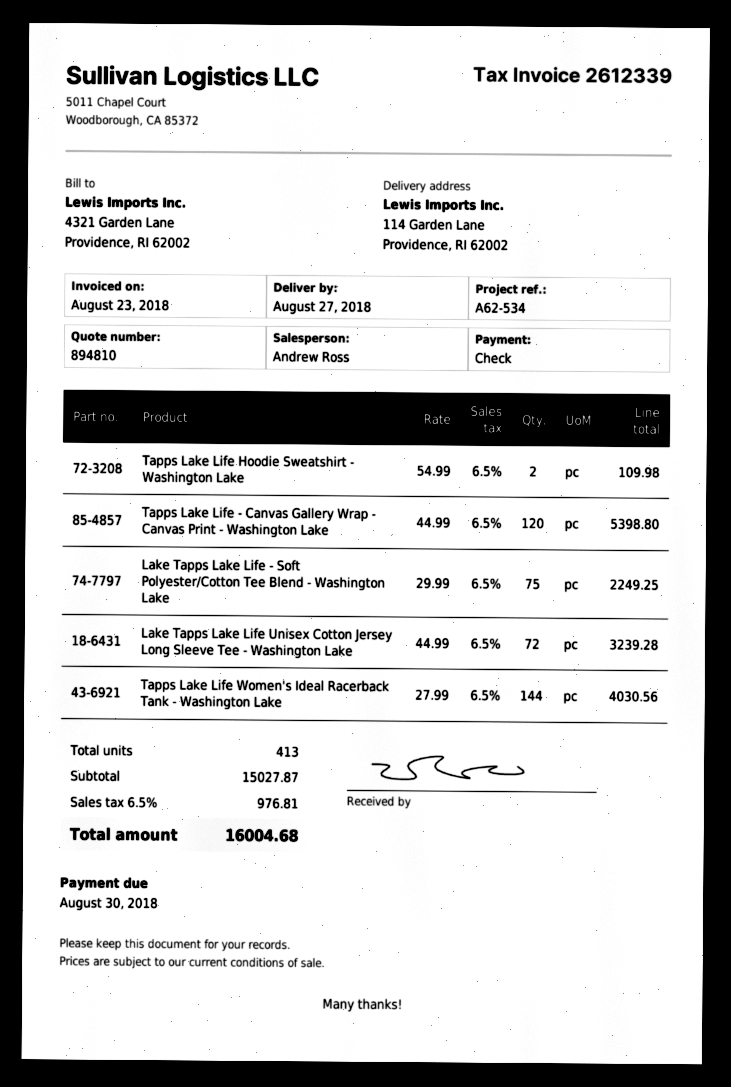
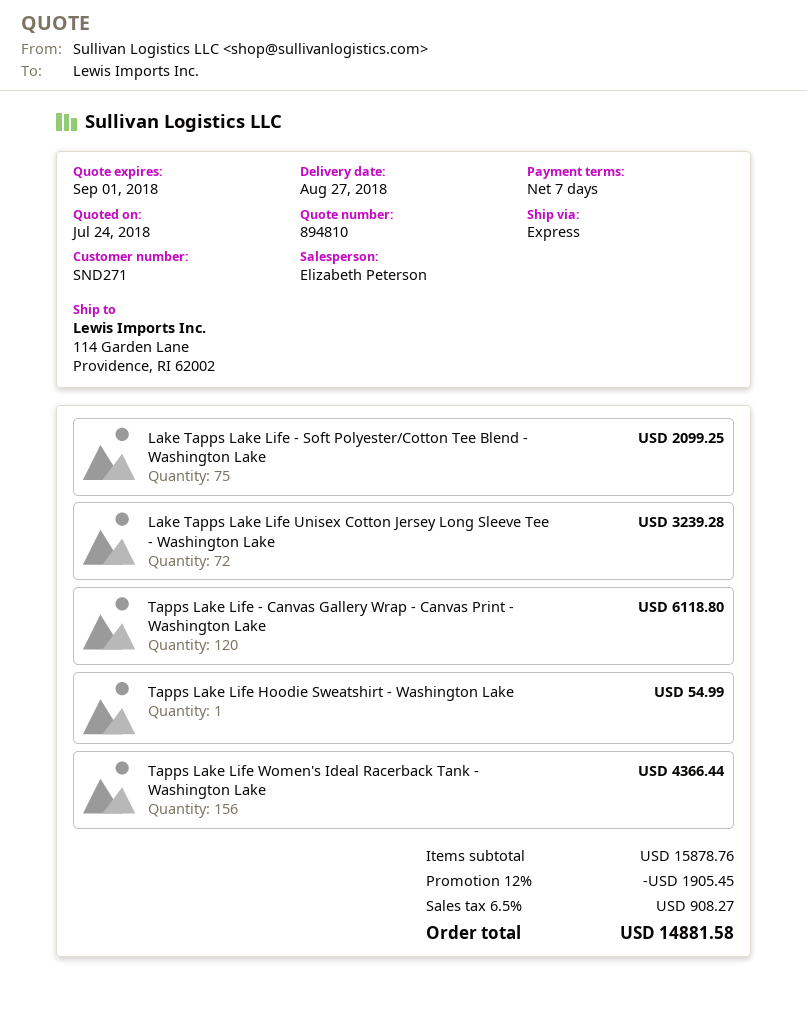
sales rep: Andrew Ross -> Elizabeth Peterson
Tapps Lake Life Hoodie Sweatshirt - Washington Lake: 2 for 109.98 -> 1 for 54.99
Tapps Lake Life - Canvas Gallery Wrap - Canvas Print - Washington Lake: 120 for 5398.80 -> 120 for 6118.80
Lake Tapps Lake Life - Soft Polyester/Cotton Tee Blend - Washington Lake: 75 for 2249.25 -> 75 for 2099.25
Tapps Lake Life Women's Ideal Racerback Tank - Washington Lake: 144 for 4030.56 -> 156 for 4366.44
subtotal: 15027.87 -> 15878.76
discount: none -> 12% = 1905.45
tax: 6.5% = 976.81 -> 6.5% = 908.27
total: 16004.68 -> 14881.58

